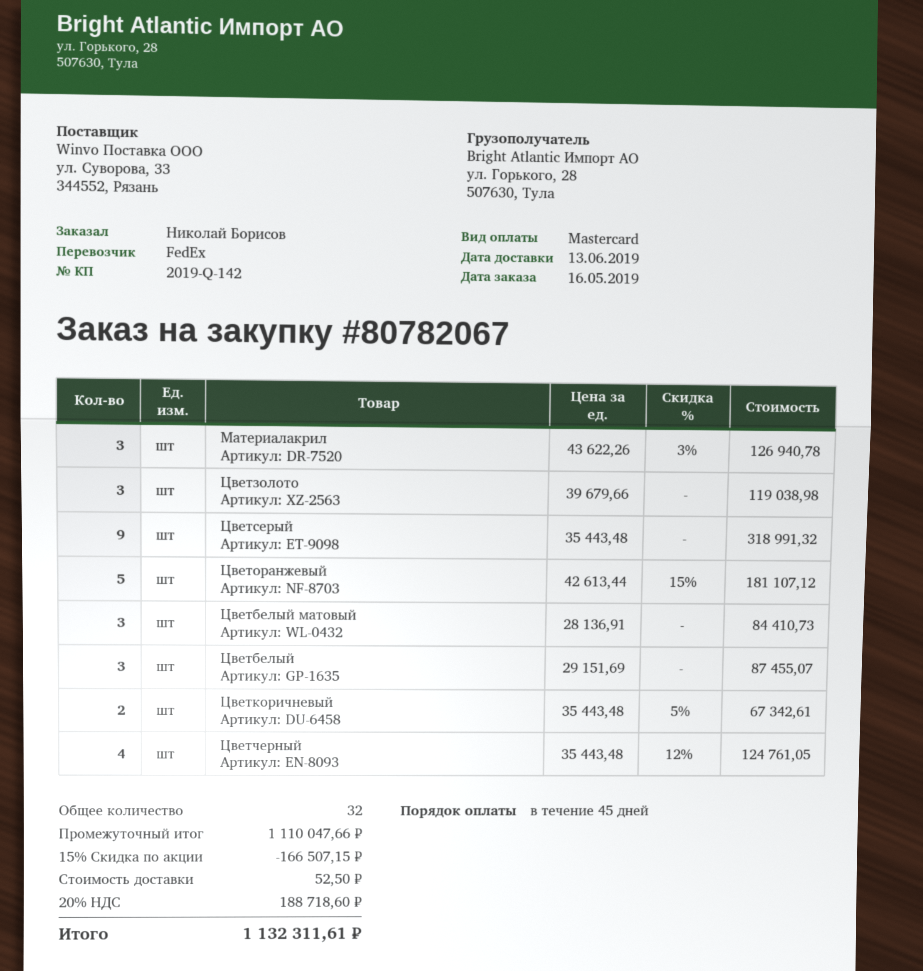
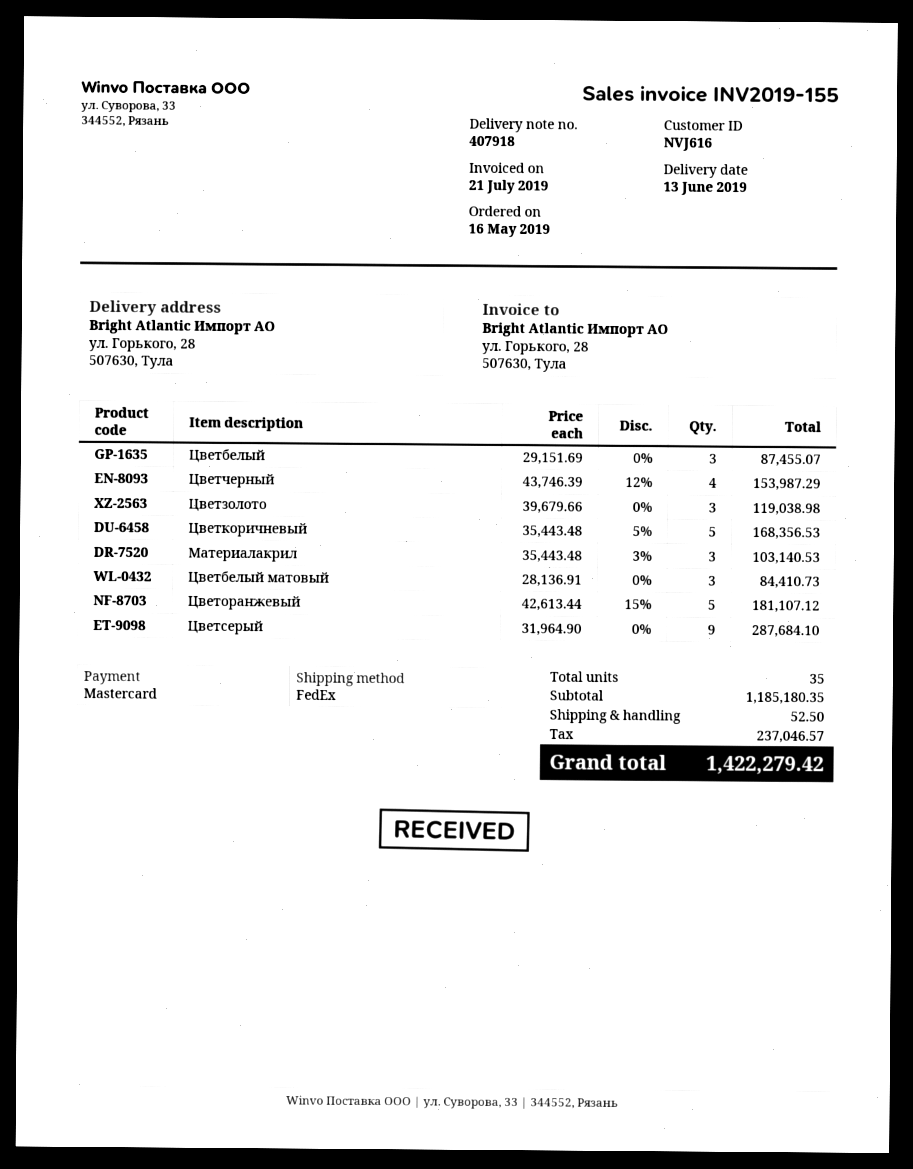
Материалакрил: 3 x 43622.26 - 3% = 126940.78 -> 3 x 35443.48 - 3% = 103140.53
Цветсерый: 9 x 35443.48 = 318991.32 -> 9 x 31964.90 = 287684.10
Цветкоричневый: 2 x 35443.48 - 5% = 67342.61 -> 5 x 35443.48 - 5% = 168356.53
Цветчерный: 4 x 35443.48 - 12% = 124761.05 -> 4 x 43746.39 - 12% = 153987.29
total quantity: 32 -> 35
subtotal: 1110047.66 -> 1185180.35
discount: 15% = 166507.15 -> none
tax: 188718.60 -> 237046.57
total: 1132311.61 -> 1422279.42

